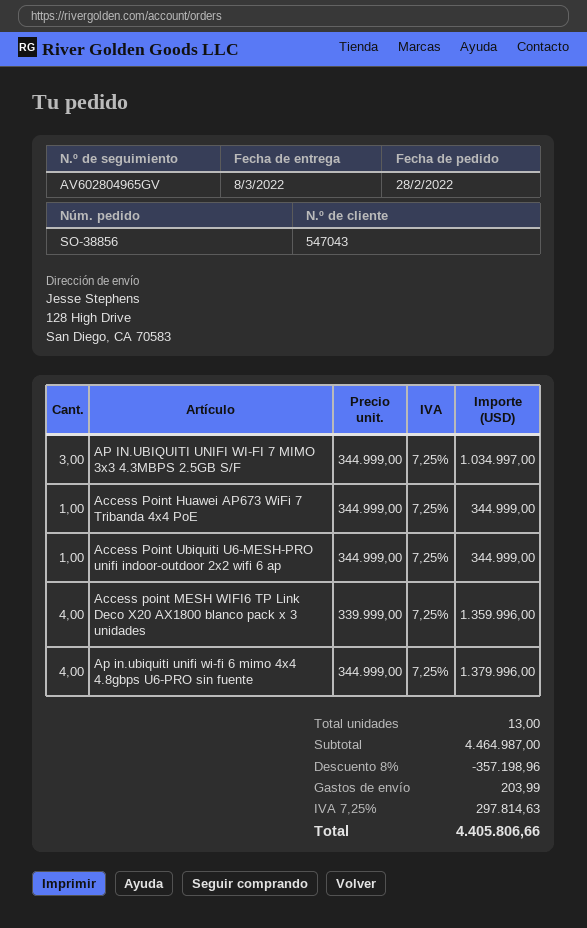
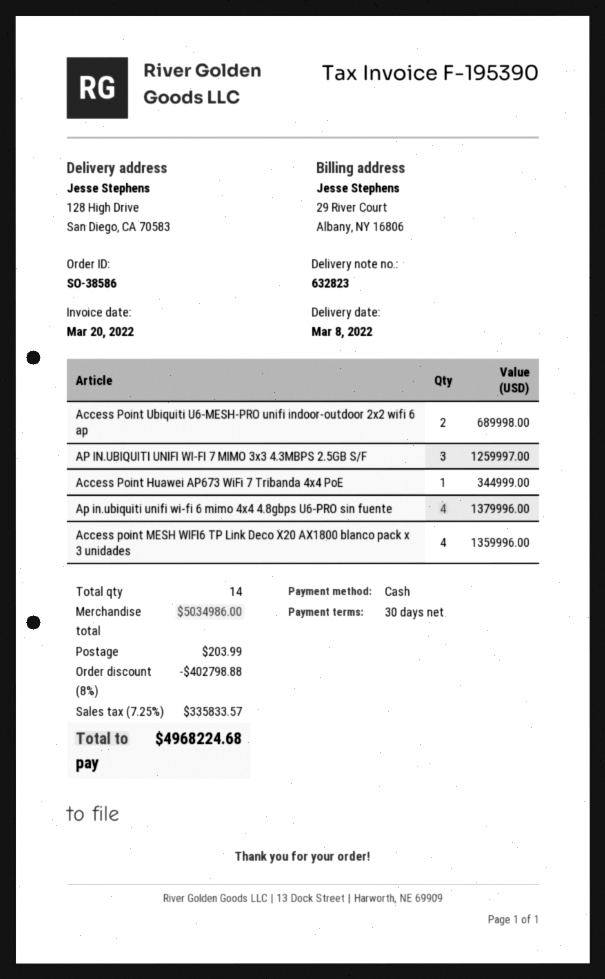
order number: SO-38856 -> SO-38586
AP IN.UBIQUITI UNIFI WI-FI 7 MIMO 3x3 4.3MBPS 2.5GB S/F: 3 for 1034997.00 -> 3 for 1259997.00
Access Point Ubiquiti U6-MESH-PRO unifi indoor-outdoor 2x2 wifi 6 ap: 1 for 344999.00 -> 2 for 689998.00
total quantity: 13 -> 14
subtotal: 4464987.00 -> 5034986.00
discount: 8% = 357198.96 -> 8% = 402798.88
tax: 7.25% = 297814.63 -> 7.25% = 335833.57
total: 4405806.66 -> 4968224.68

